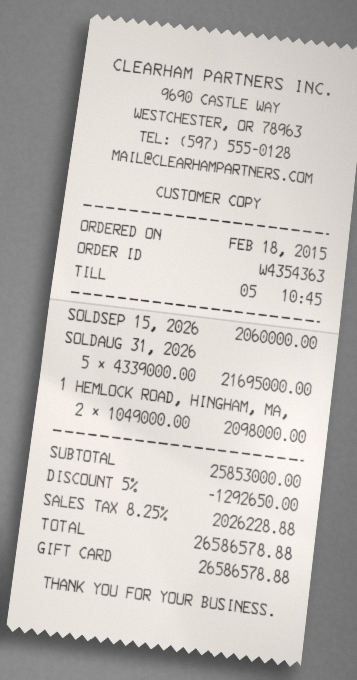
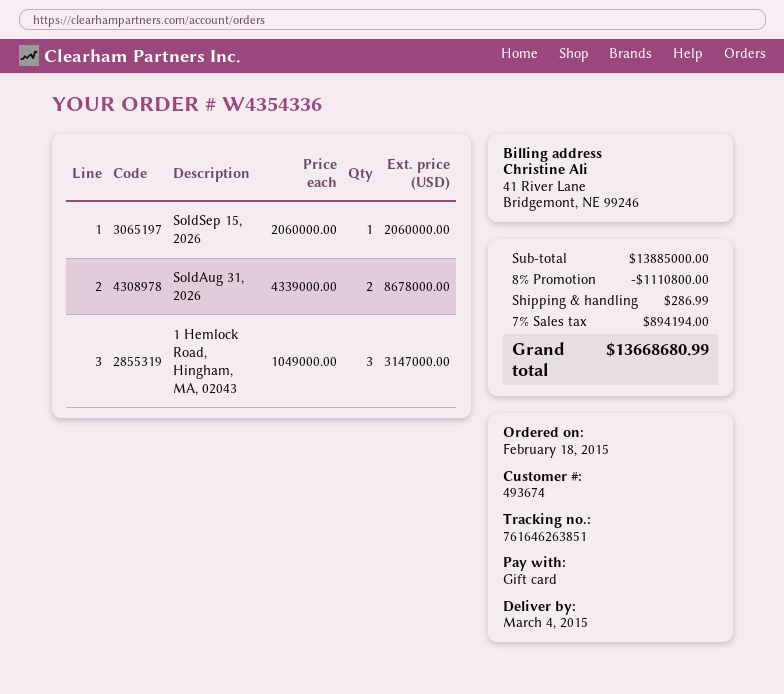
order number: W4354363 -> W4354336
SOLDAUG 31, 2026: 5 x 4339000.00 = 21695000.00 -> 2 x 4339000.00 = 8678000.00
1 HEMLOCK ROAD, HINGHAM, MA,: 2 x 1049000.00 = 2098000.00 -> 3 x 1049000.00 = 3147000.00
subtotal: 25853000.00 -> 13885000.00
discount: 5% = 1292650.00 -> 8% = 1110800.00
shipping: none -> 286.99
tax: 8.25% = 2026228.88 -> 7% = 894194.00
total: 26586578.88 -> 13668680.99

